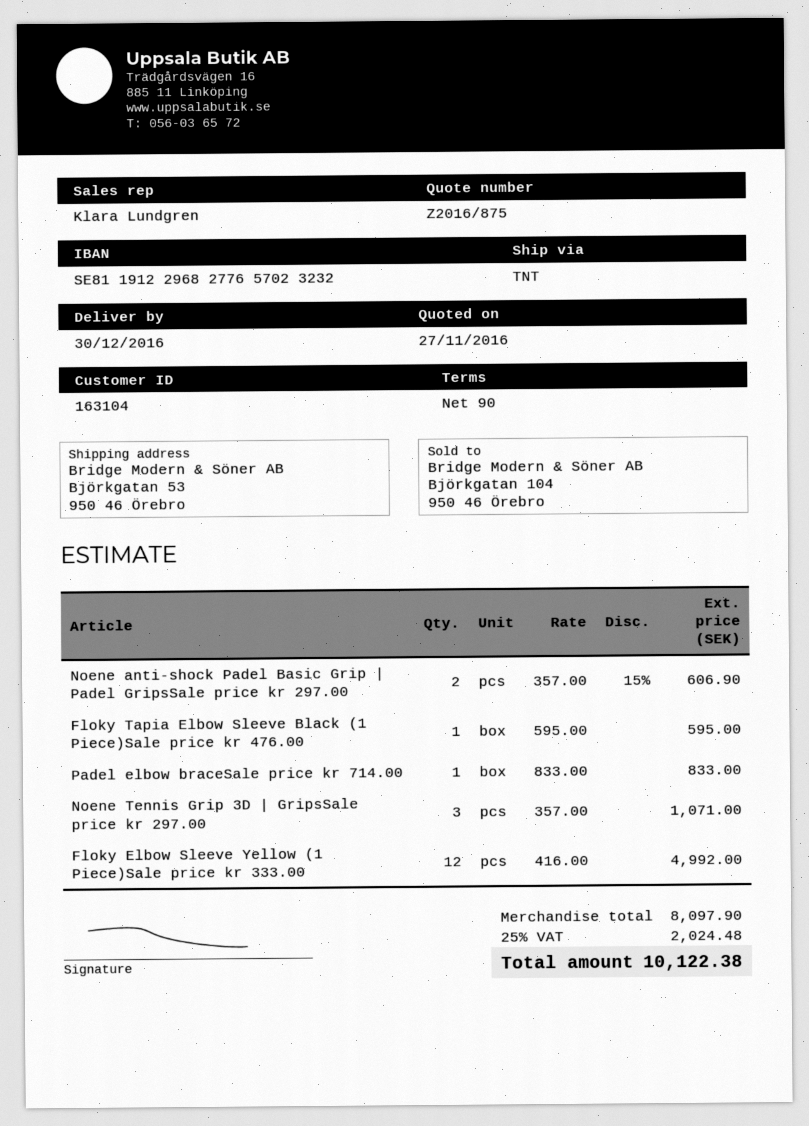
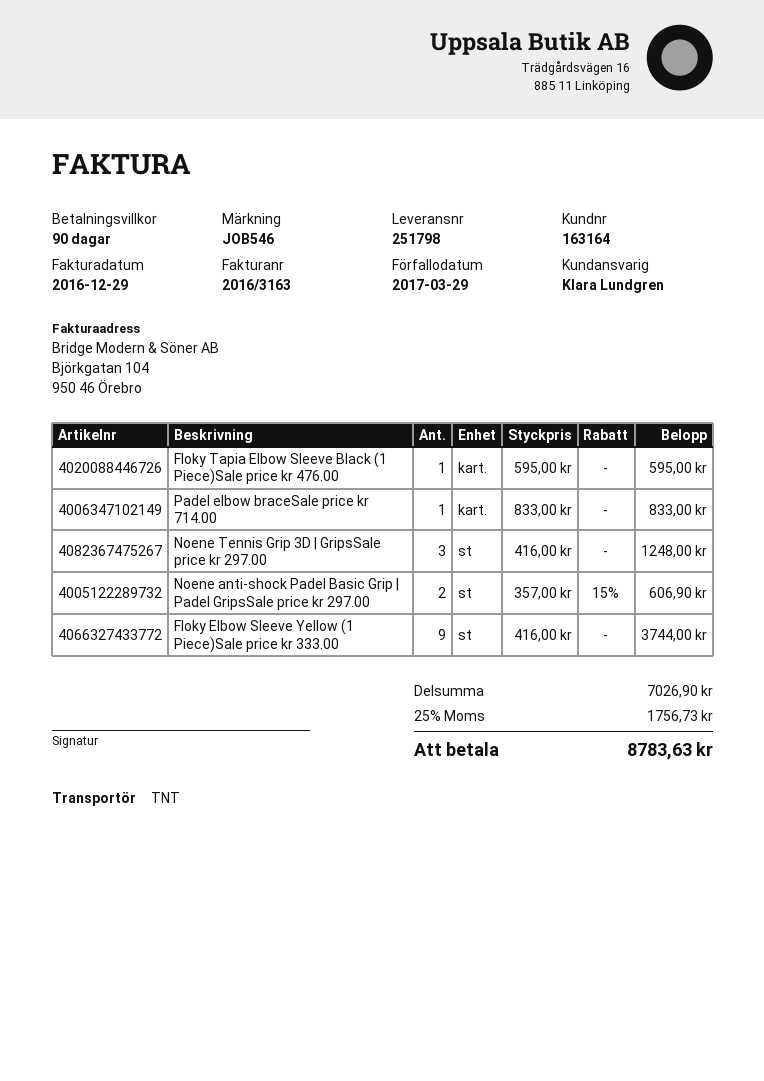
customer number: 163104 -> 163164
Noene Tennis Grip 3D | GripsSale price kr 297.00: 3 x 357.00 = 1071.00 -> 3 x 416.00 = 1248.00
Floky Elbow Sleeve Yellow (1 Piece)Sale price kr 333.00: 12 x 416.00 = 4992.00 -> 9 x 416.00 = 3744.00
subtotal: 8097.90 -> 7026.90
tax: 25% = 2024.48 -> 25% = 1756.73
total: 10122.38 -> 8783.63

